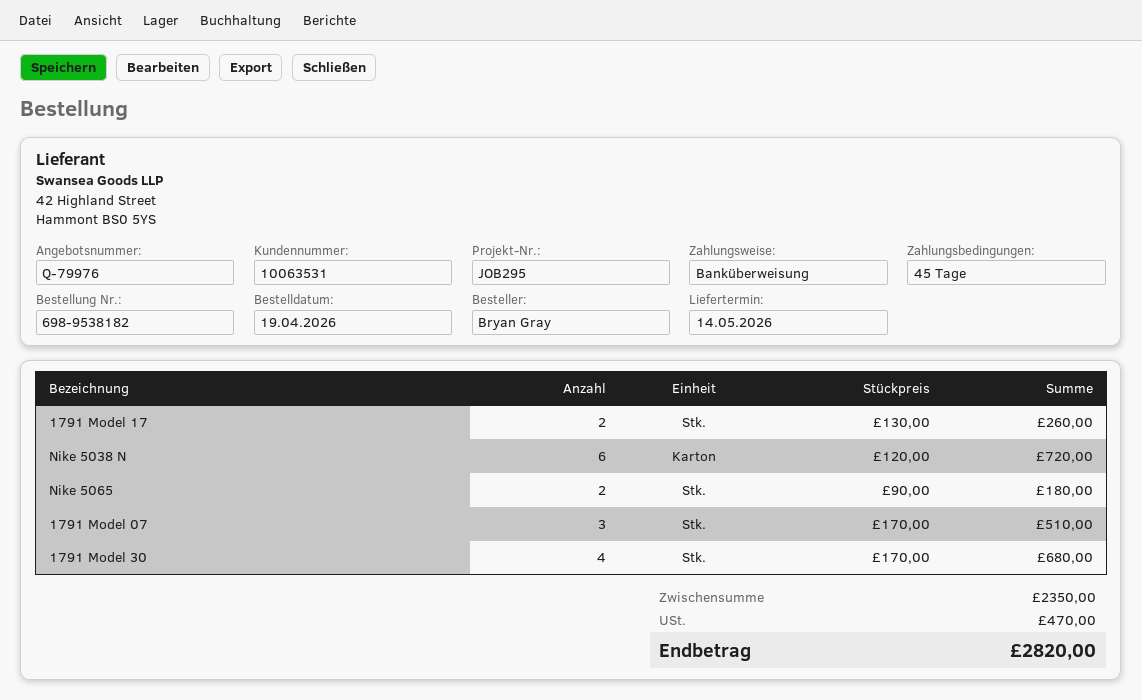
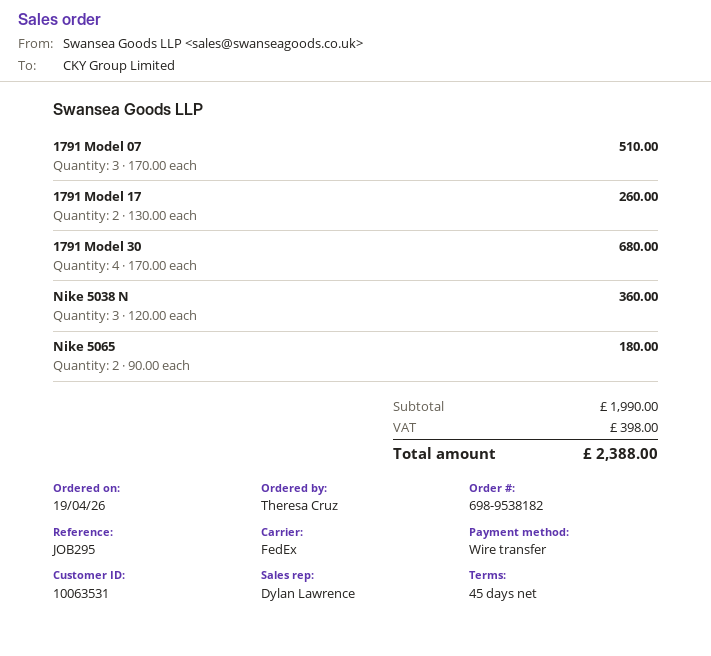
ordered by: Bryan Gray -> Theresa Cruz
Nike 5038 N: 6 x 120.00 = 720.00 -> 3 x 120.00 = 360.00
subtotal: 2350.00 -> 1990.00
tax: 470.00 -> 398.00
total: 2820.00 -> 2388.00

